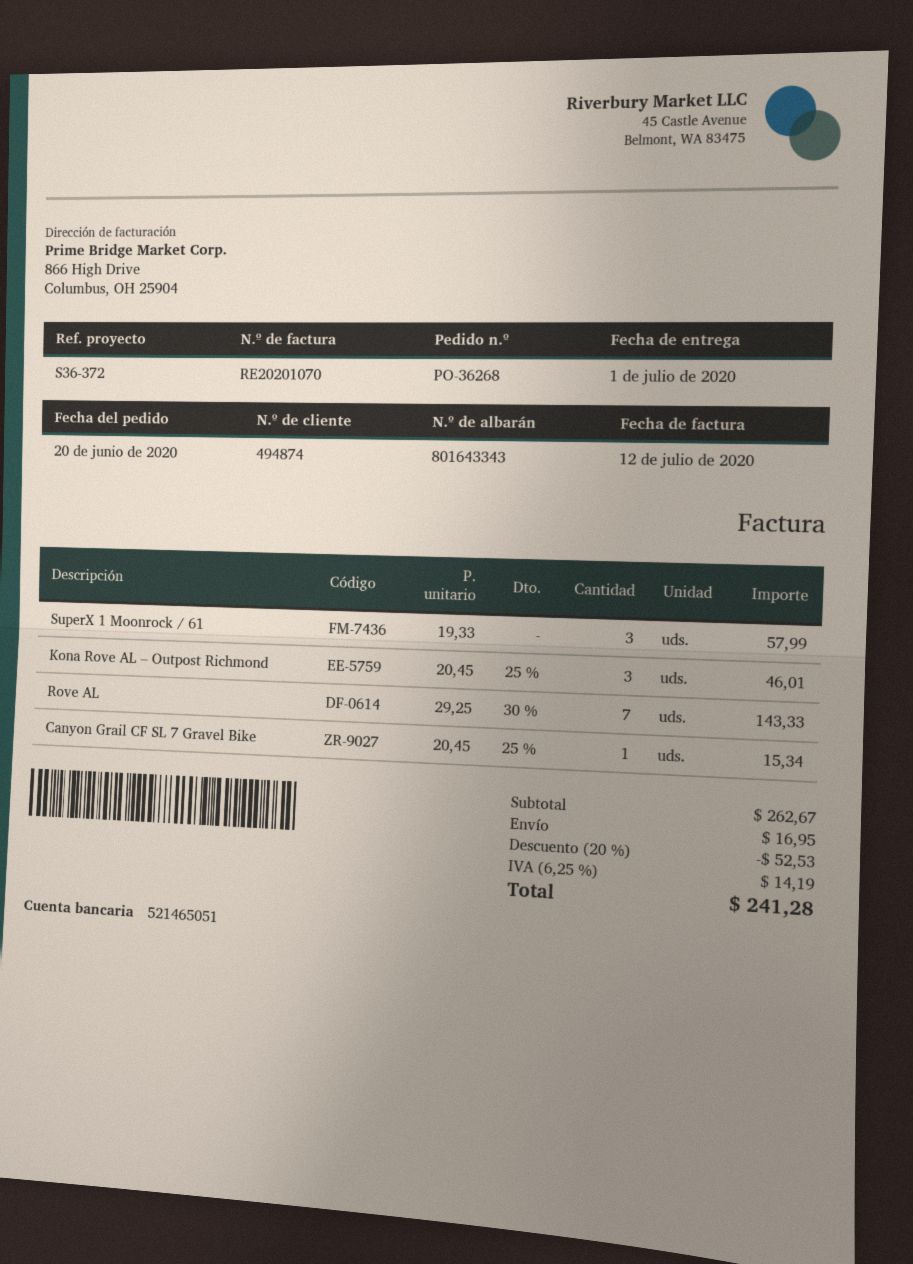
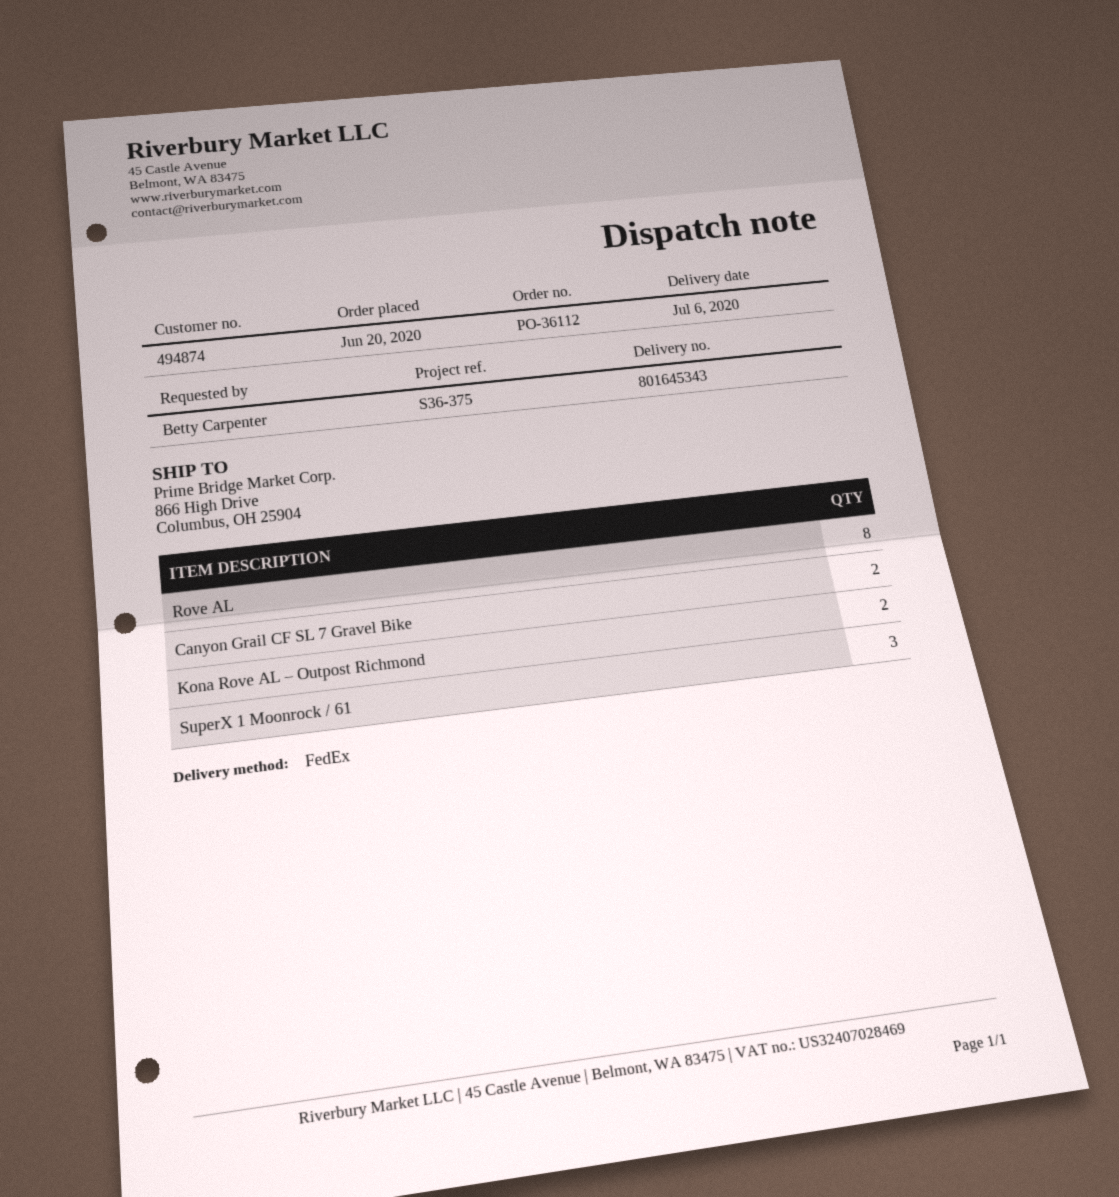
order number: PO-36268 -> PO-36112
delivery note number: 801643343 -> 801645343
delivery date: 2020-07-01 -> 2020-07-06
reference: S36-372 -> S36-375
Kona Rove AL – Outpost Richmond: 3 -> 2
Rove AL: 7 -> 8
Canyon Grail CF SL 7 Gravel Bike: 1 -> 2

